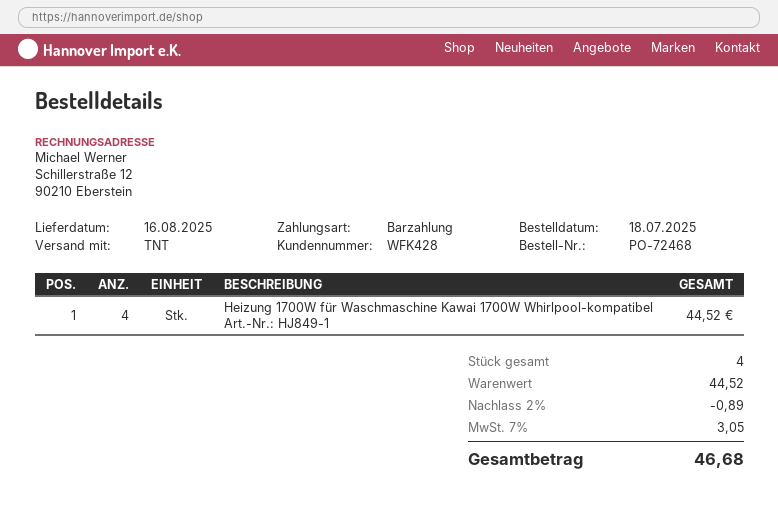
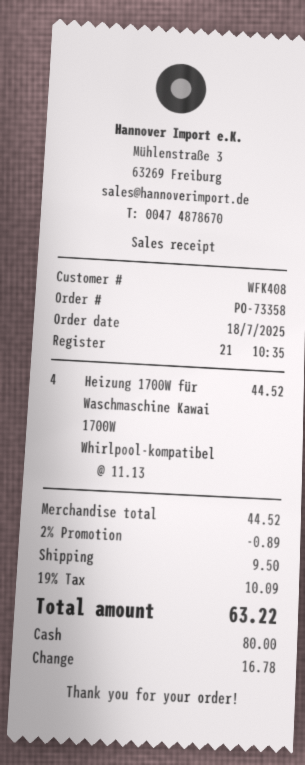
order number: PO-72468 -> PO-73358
customer number: WFK428 -> WFK408
shipping: none -> 9.50
tax: 7% = 3.05 -> 19% = 10.09
total: 46.68 -> 63.22

